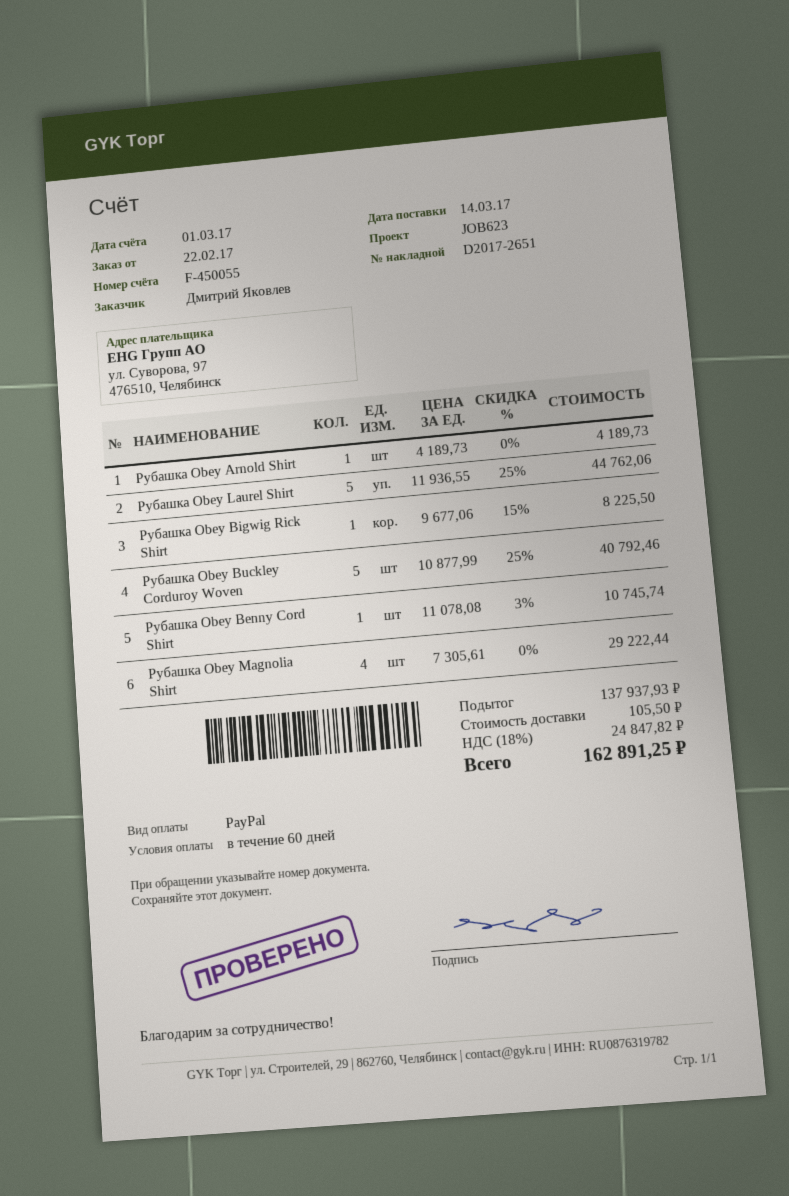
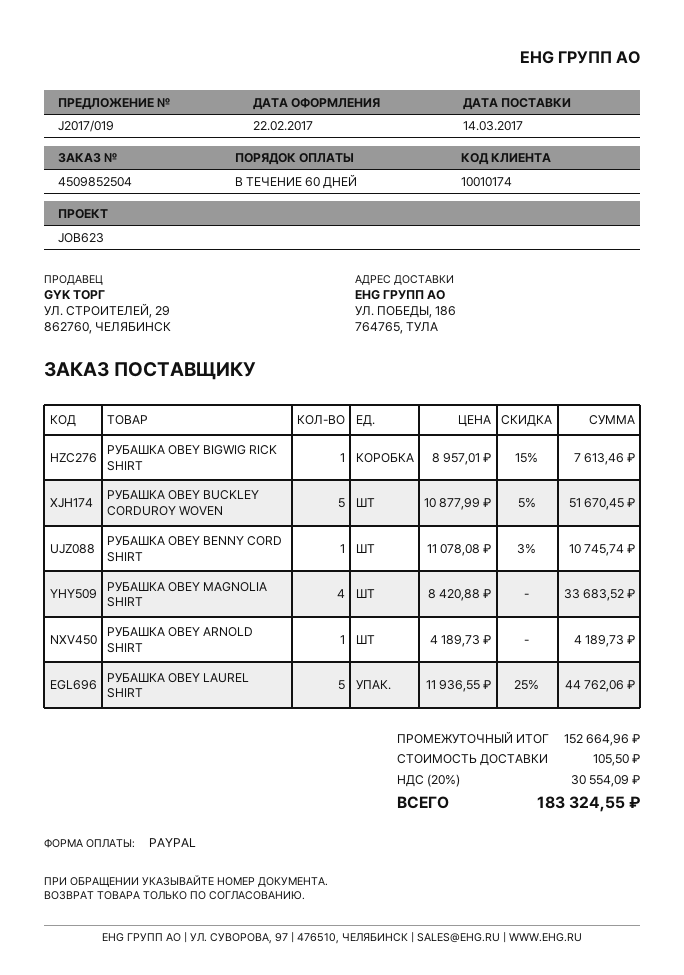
Рубашка Obey Bigwig Rick Shirt: 1 x 9677.06 - 15% = 8225.50 -> 1 x 8957.01 - 15% = 7613.46
Рубашка Obey Buckley Corduroy Woven: 5 x 10877.99 - 25% = 40792.46 -> 5 x 10877.99 - 5% = 51670.45
Рубашка Obey Magnolia Shirt: 4 x 7305.61 = 29222.44 -> 4 x 8420.88 = 33683.52
subtotal: 137937.93 -> 152664.96
tax: 18% = 24847.82 -> 20% = 30554.09
total: 162891.25 -> 183324.55

